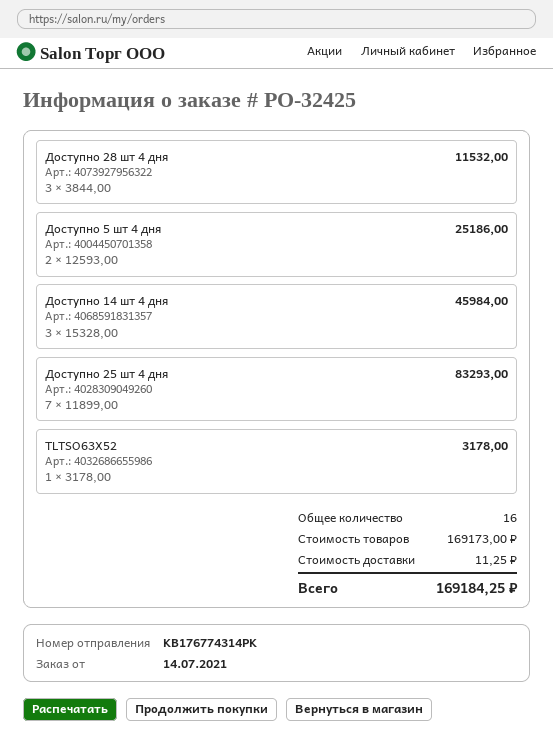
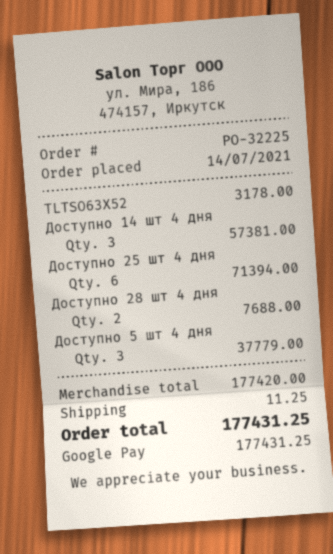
order number: PO-32425 -> PO-32225
Доступно 28 шт 4 дня: 3 for 11532.00 -> 2 for 7688.00
Доступно 5 шт 4 дня: 2 for 25186.00 -> 3 for 37779.00
Доступно 14 шт 4 дня: 3 for 45984.00 -> 3 for 57381.00
Доступно 25 шт 4 дня: 7 for 83293.00 -> 6 for 71394.00
subtotal: 169173.00 -> 177420.00
total: 169184.25 -> 177431.25

